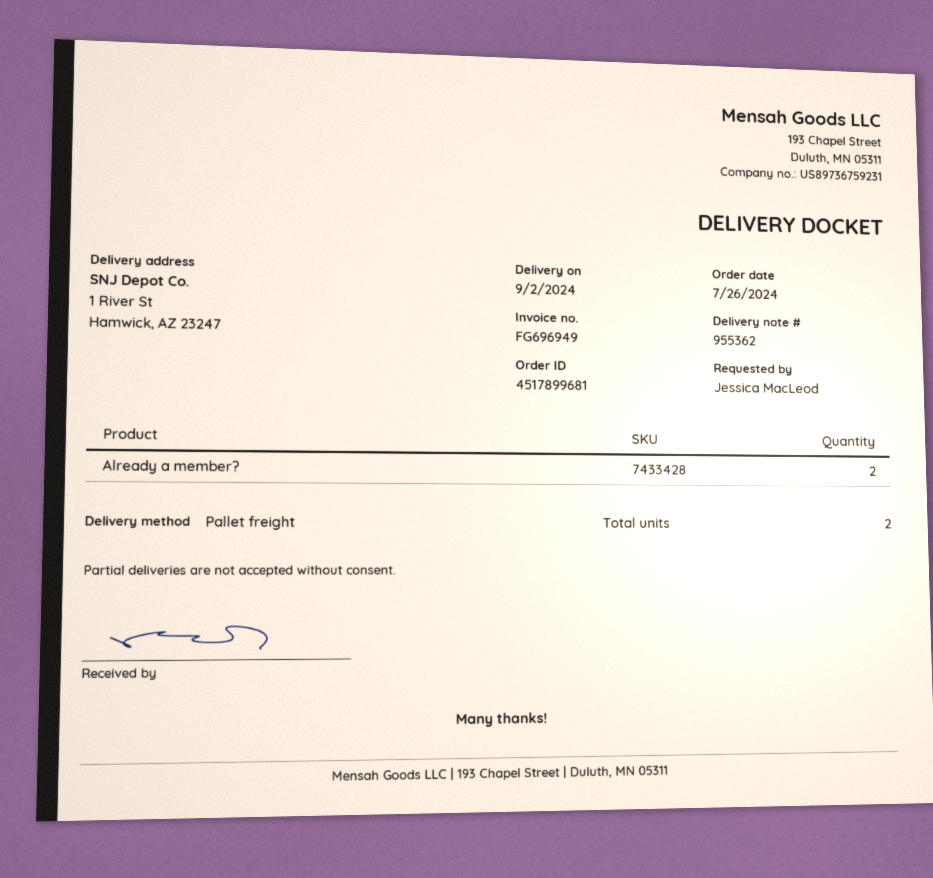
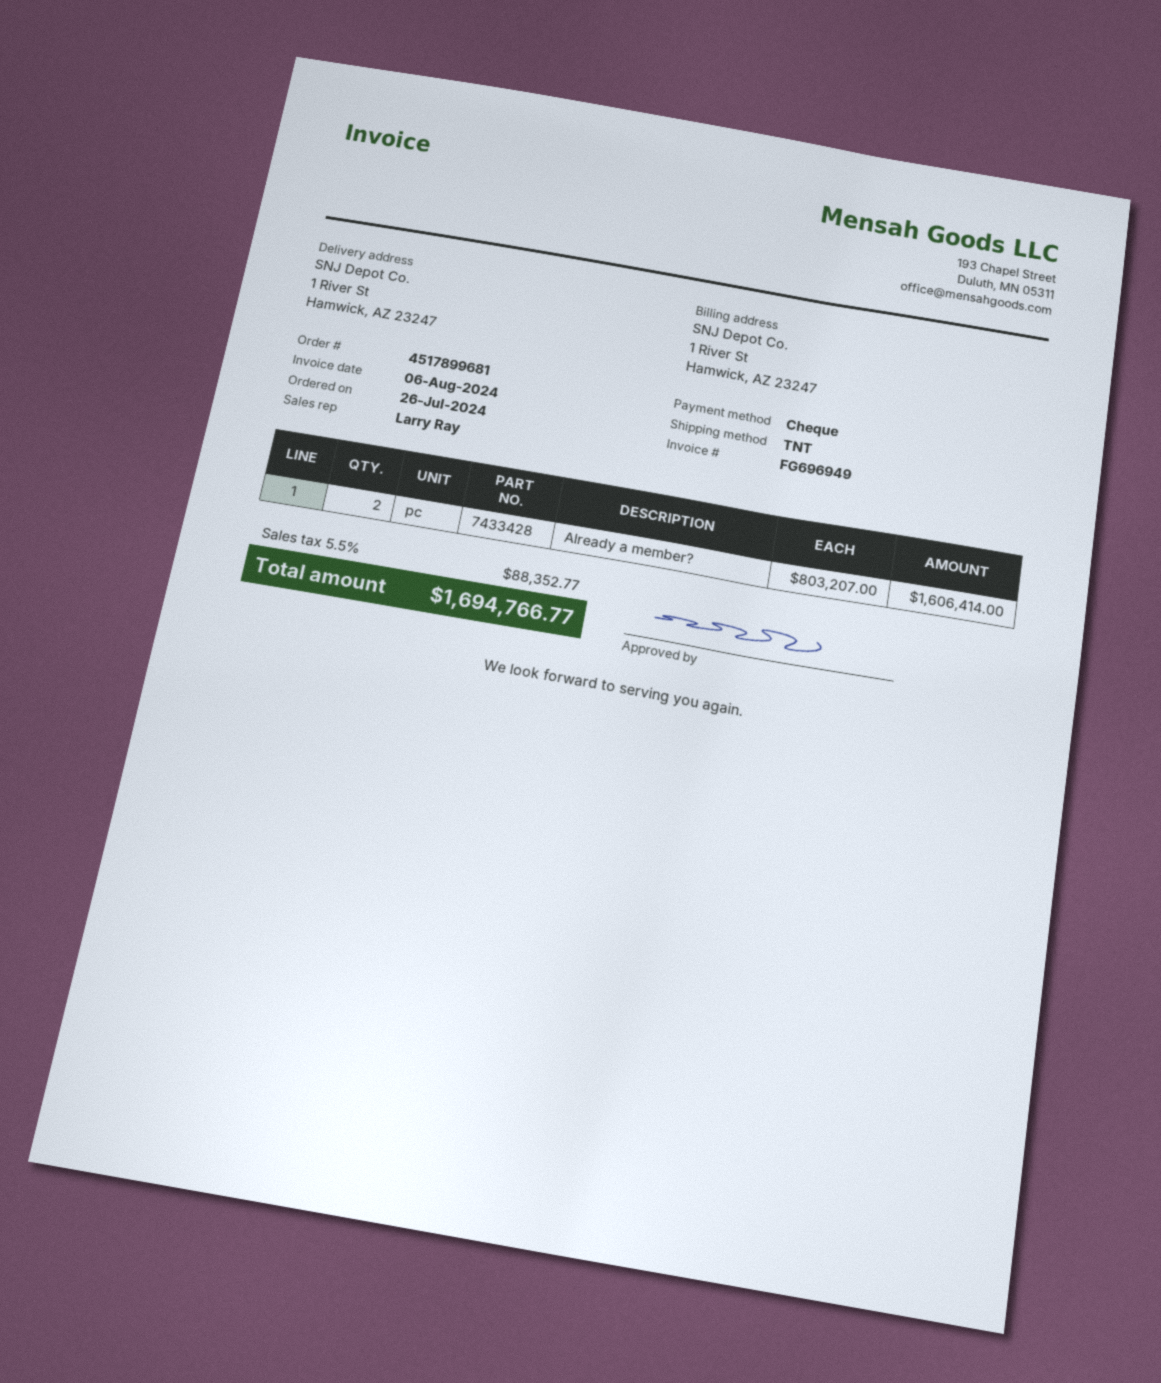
shipping method: pallet freight -> TNT

